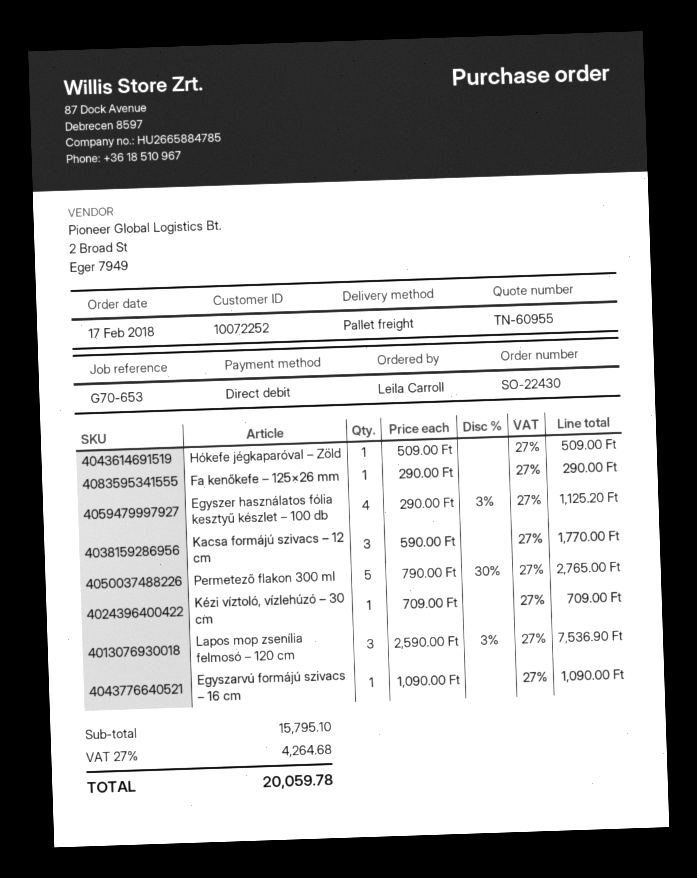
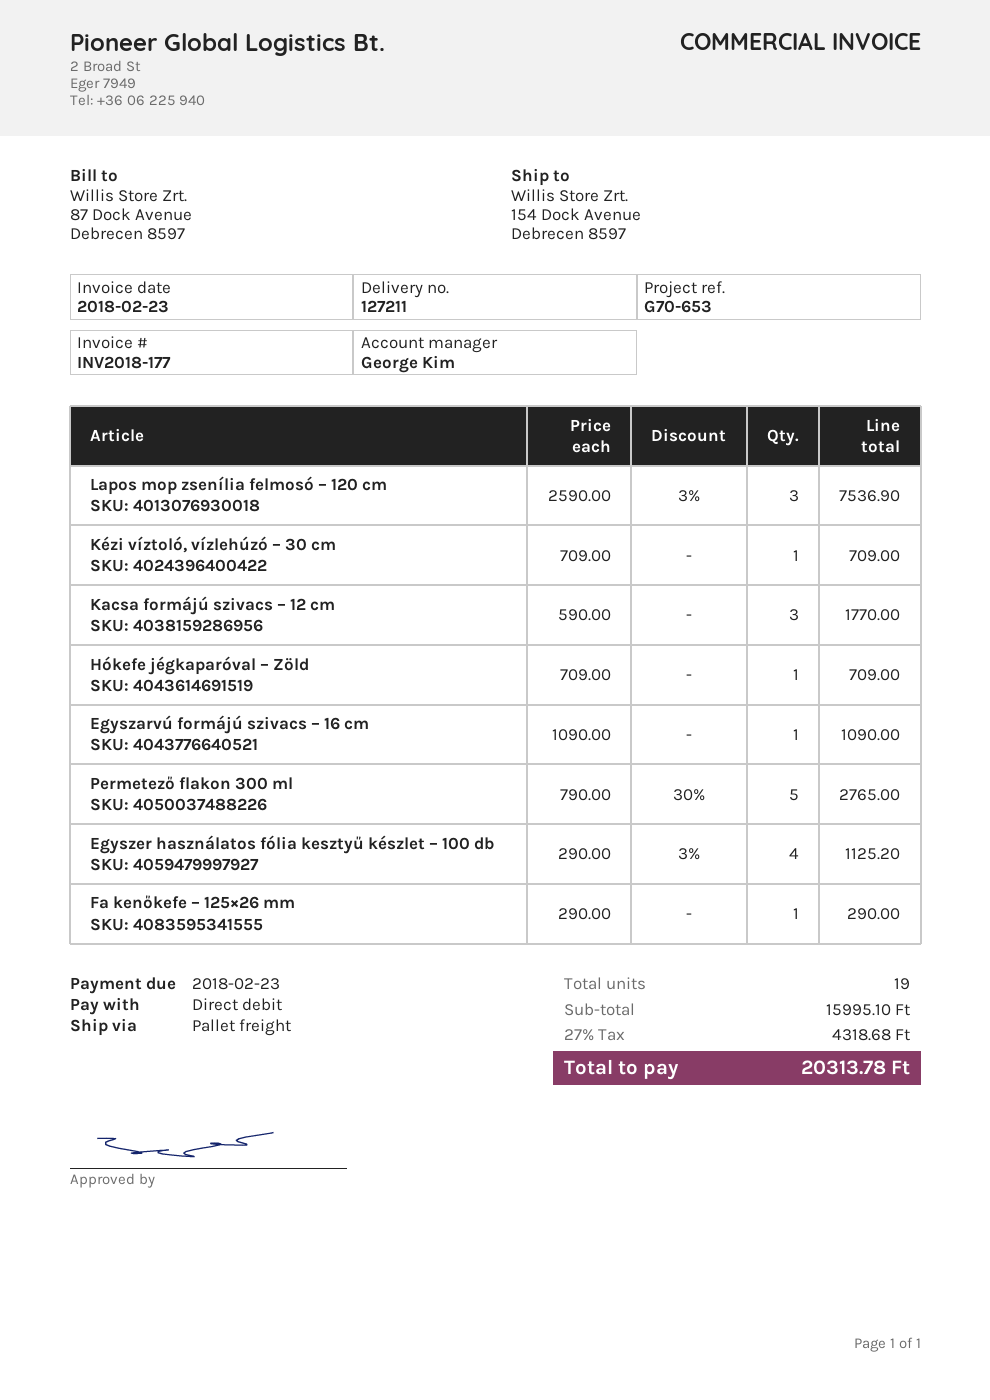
Hókefe jégkaparóval – Zöld: 1 x 509.00 = 509.00 -> 1 x 709.00 = 709.00
subtotal: 15795.10 -> 15995.10
tax: 27% = 4264.68 -> 27% = 4318.68
total: 20059.78 -> 20313.78

